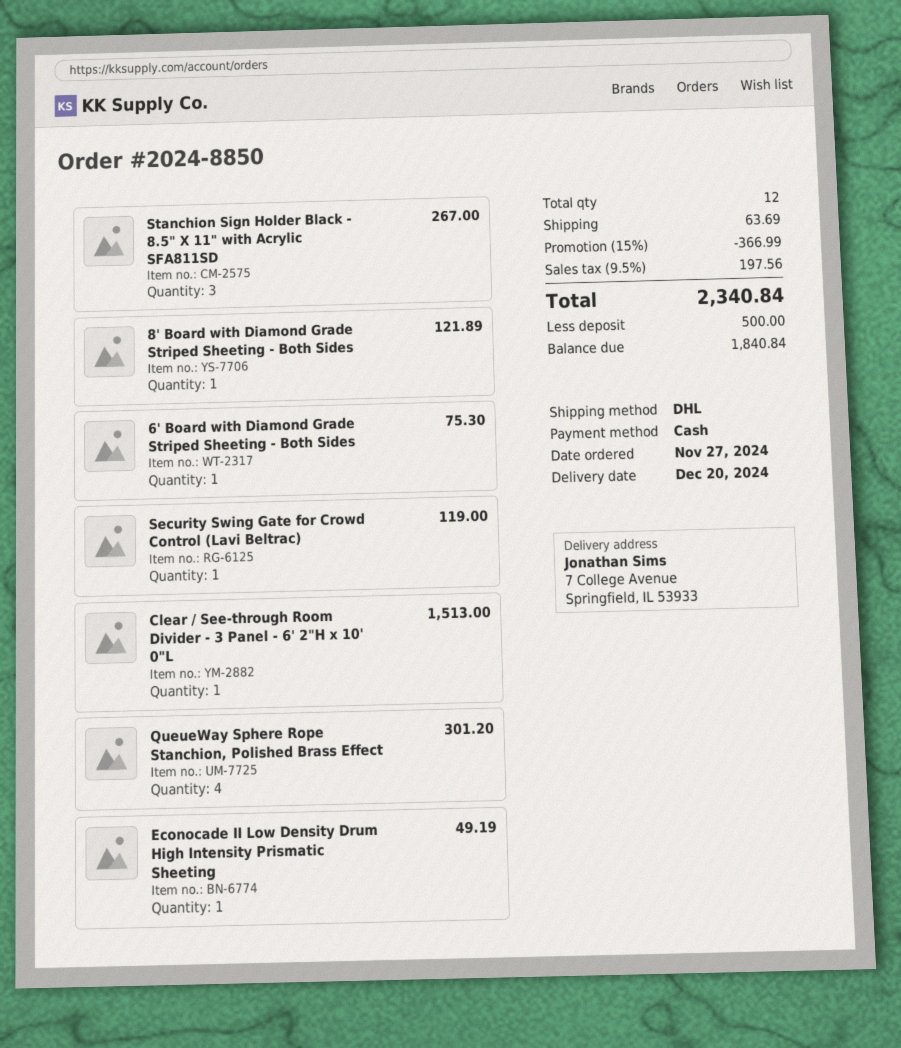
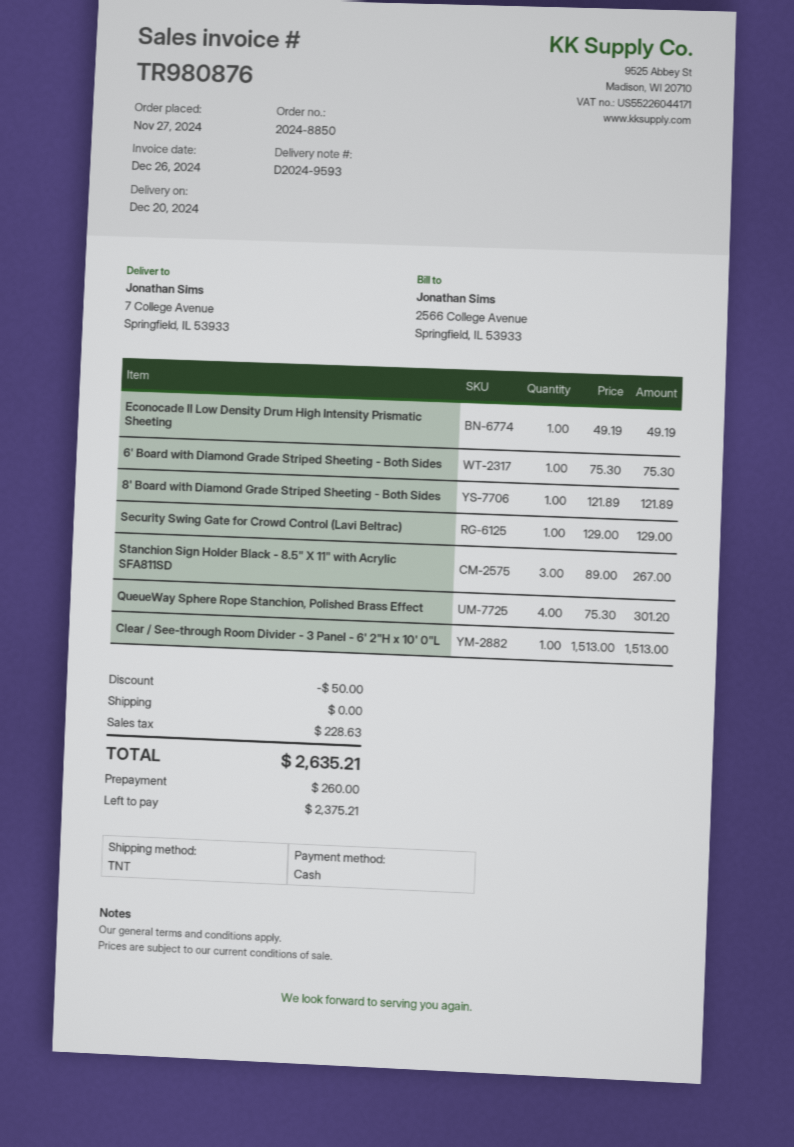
shipping method: DHL -> TNT
Security Swing Gate for Crowd Control (Lavi Beltrac): 1 for 119.00 -> 1 for 129.00
discount: 366.99 -> 50.00
shipping: 63.69 -> 0.00
tax: 197.56 -> 228.63
total: 2340.84 -> 2635.21
deposit: 500.00 -> 260.00
balance: 1840.84 -> 2375.21

